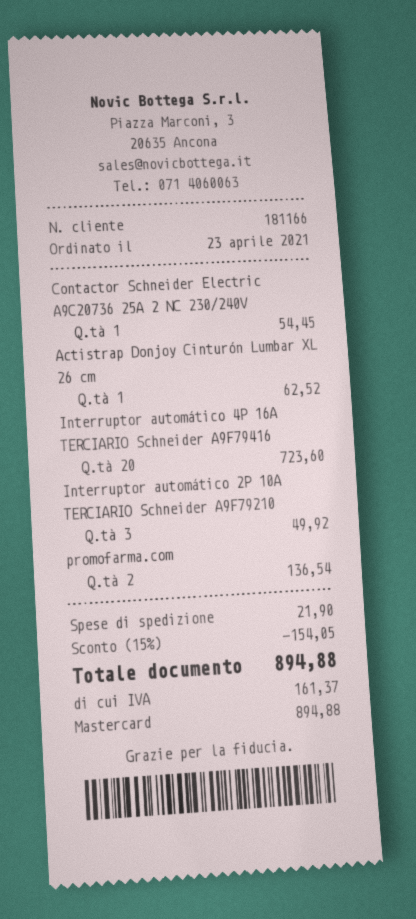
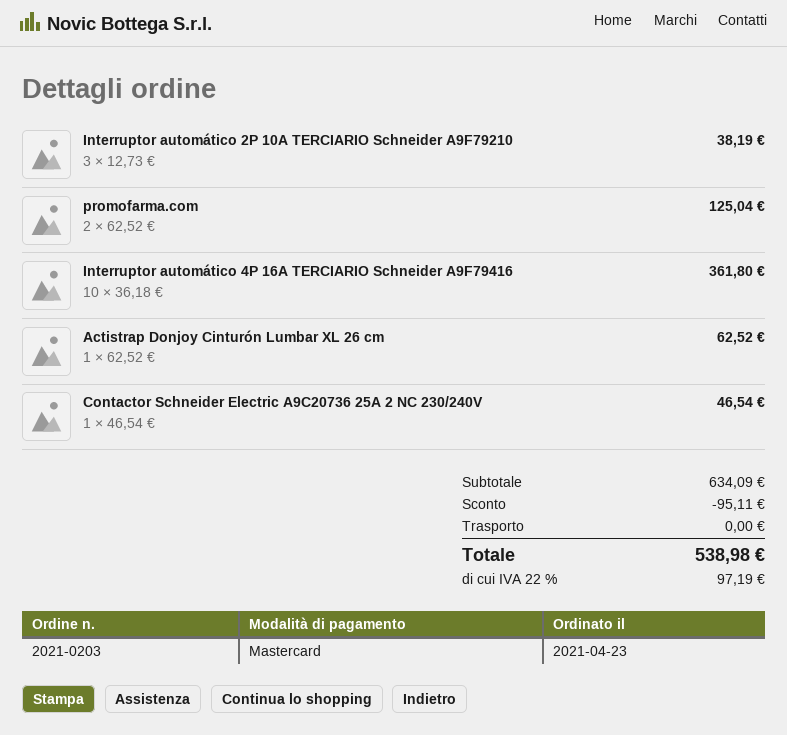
Contactor Schneider Electric A9C20736 25A 2 NC 230/240V: 1 for 54.45 -> 1 for 46.54
Interruptor automático 4P 16A TERCIARIO Schneider A9F79416: 20 for 723.60 -> 10 for 361.80
Interruptor automático 2P 10A TERCIARIO Schneider A9F79210: 3 for 49.92 -> 3 for 38.19
promofarma.com: 2 for 136.54 -> 2 for 125.04
discount: 154.05 -> 95.11
shipping: 21.90 -> 0.00
tax: 161.37 -> 97.19
total: 894.88 -> 538.98

